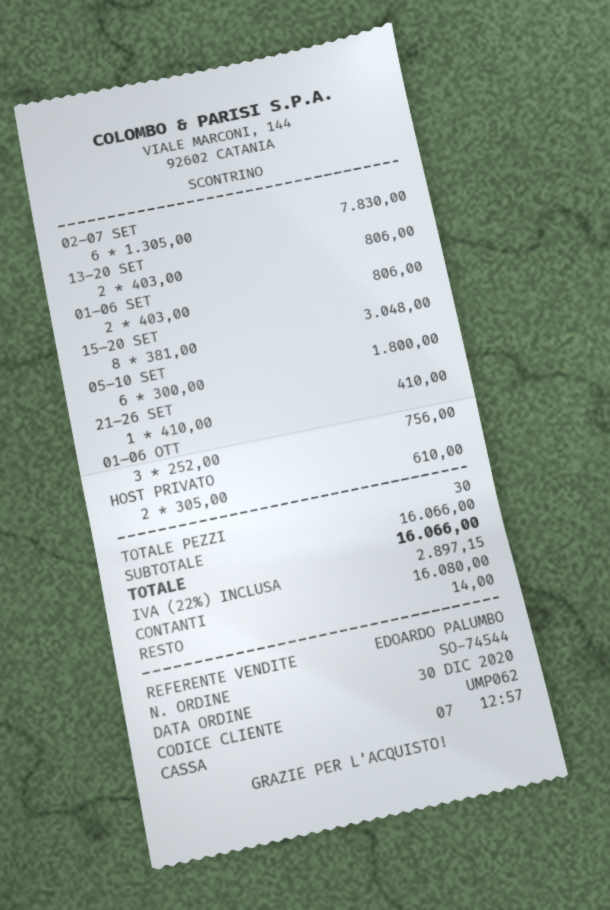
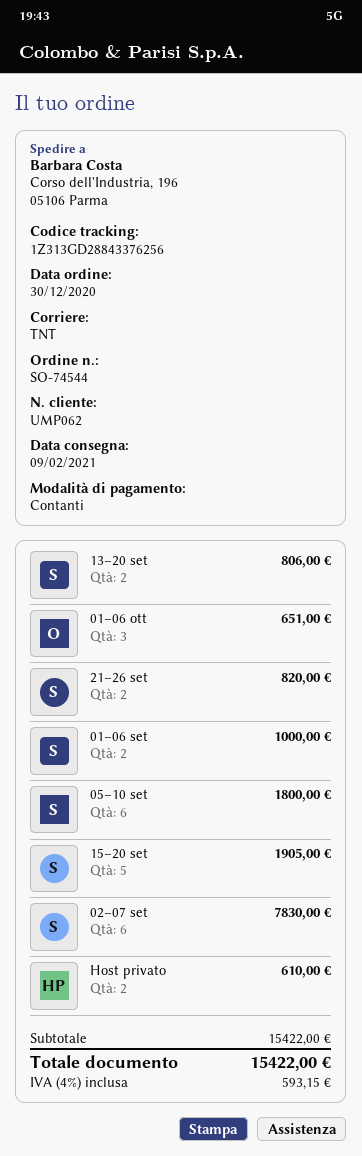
01–06 SET: 2 for 806.00 -> 2 for 1000.00
15–20 SET: 8 for 3048.00 -> 5 for 1905.00
21–26 SET: 1 for 410.00 -> 2 for 820.00
01–06 OTT: 3 for 756.00 -> 3 for 651.00
subtotal: 16066.00 -> 15422.00
tax: 22% = 2897.15 -> 4% = 593.15
total: 16066.00 -> 15422.00

